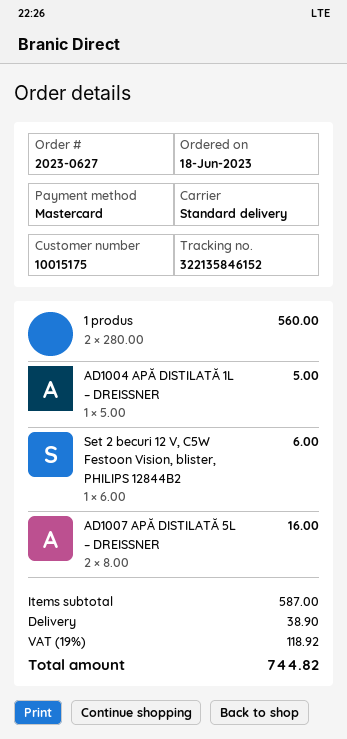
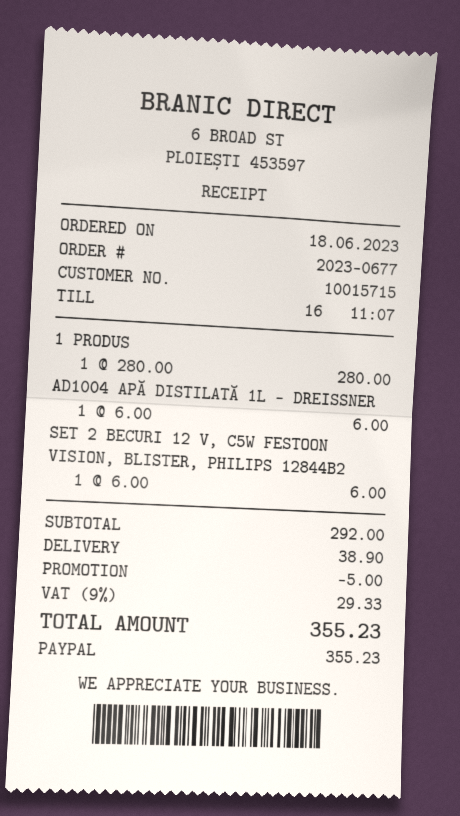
order number: 2023-0627 -> 2023-0677
customer number: 10015175 -> 10015715
payment method: Mastercard -> PayPal
1 produs: 2 x 280.00 = 560.00 -> 1 x 280.00 = 280.00
AD1004 APĂ DISTILATĂ 1L – DREISSNER: 1 x 5.00 = 5.00 -> 1 x 6.00 = 6.00
AD1007 APĂ DISTILATĂ 5L – DREISSNER: 2 x 8.00 = 16.00 -> none
subtotal: 587.00 -> 292.00
discount: none -> 5.00
tax: 19% = 118.92 -> 9% = 29.33
total: 744.82 -> 355.23

